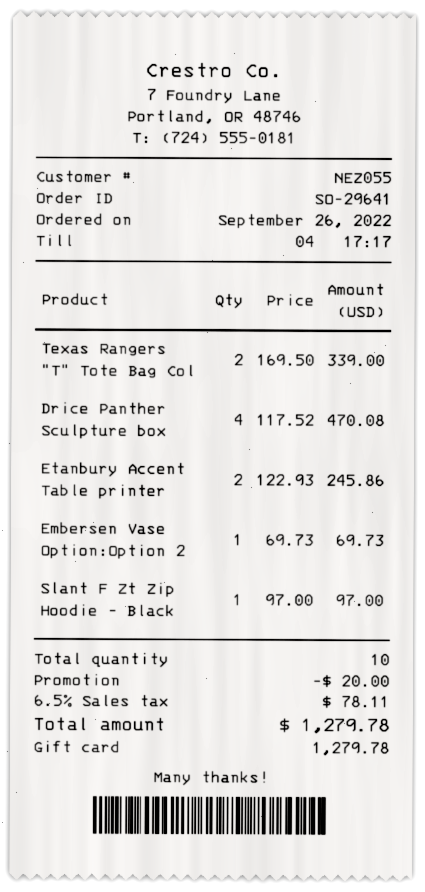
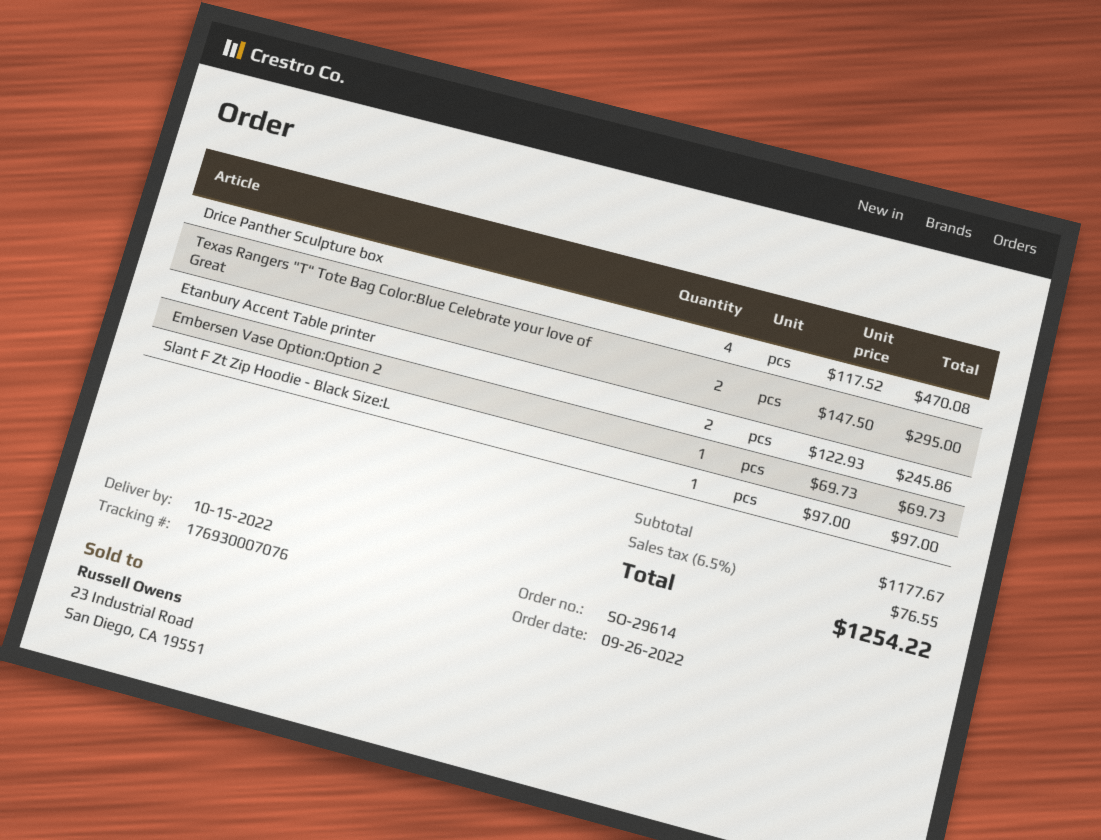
order number: SO-29641 -> SO-29614
Texas Rangers "T" Tote Bag Col: 2 x 169.50 = 339.00 -> 2 x 147.50 = 295.00
discount: 20.00 -> none
tax: 6.5% = 78.11 -> 6.5% = 76.55
total: 1279.78 -> 1254.22

